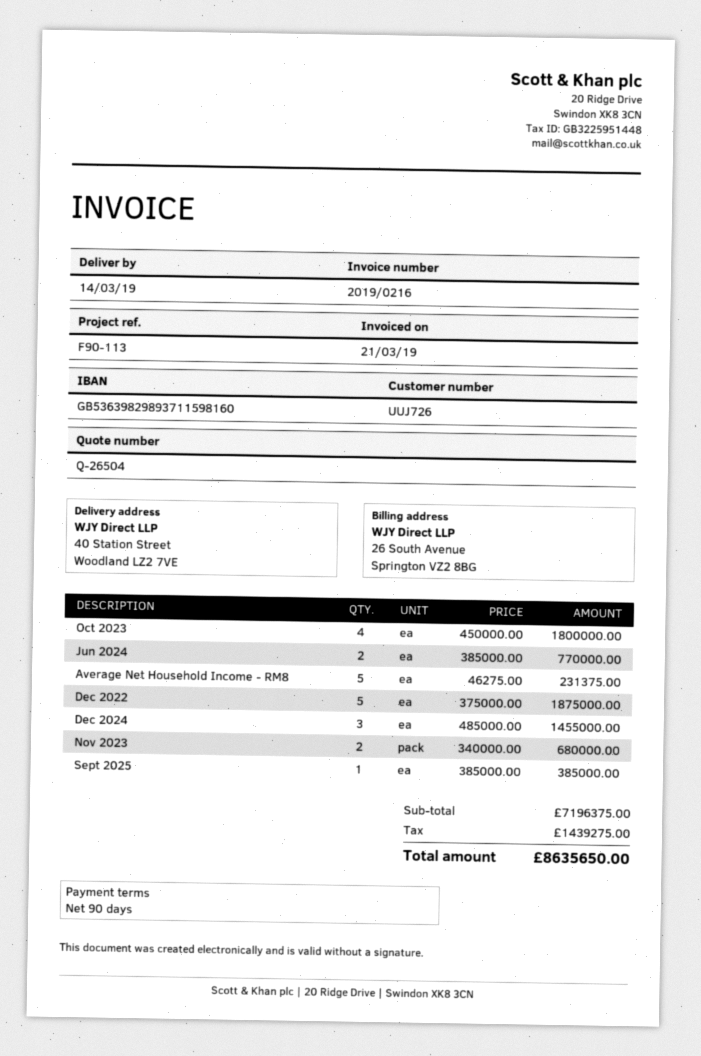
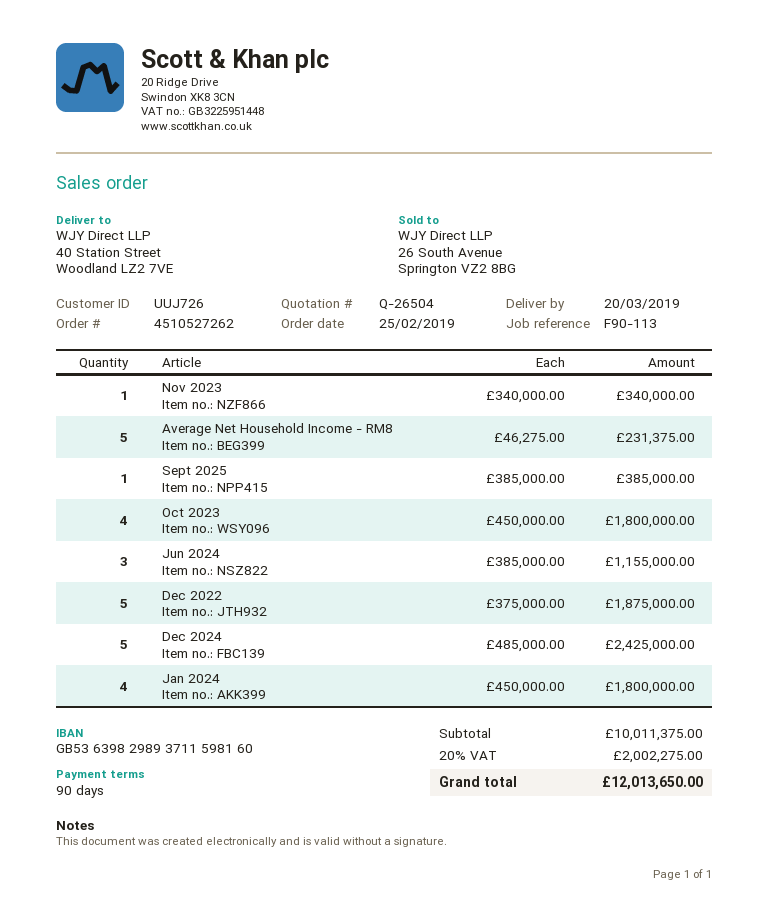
delivery date: 2019-03-14 -> 2019-03-20
Jun 2024: 2 x 385000.00 = 770000.00 -> 3 x 385000.00 = 1155000.00
Dec 2024: 3 x 485000.00 = 1455000.00 -> 5 x 485000.00 = 2425000.00
Nov 2023: 2 x 340000.00 = 680000.00 -> 1 x 340000.00 = 340000.00
Jan 2024: none -> 4 x 450000.00 = 1800000.00
subtotal: 7196375.00 -> 10011375.00
tax: 1439275.00 -> 2002275.00
total: 8635650.00 -> 12013650.00

